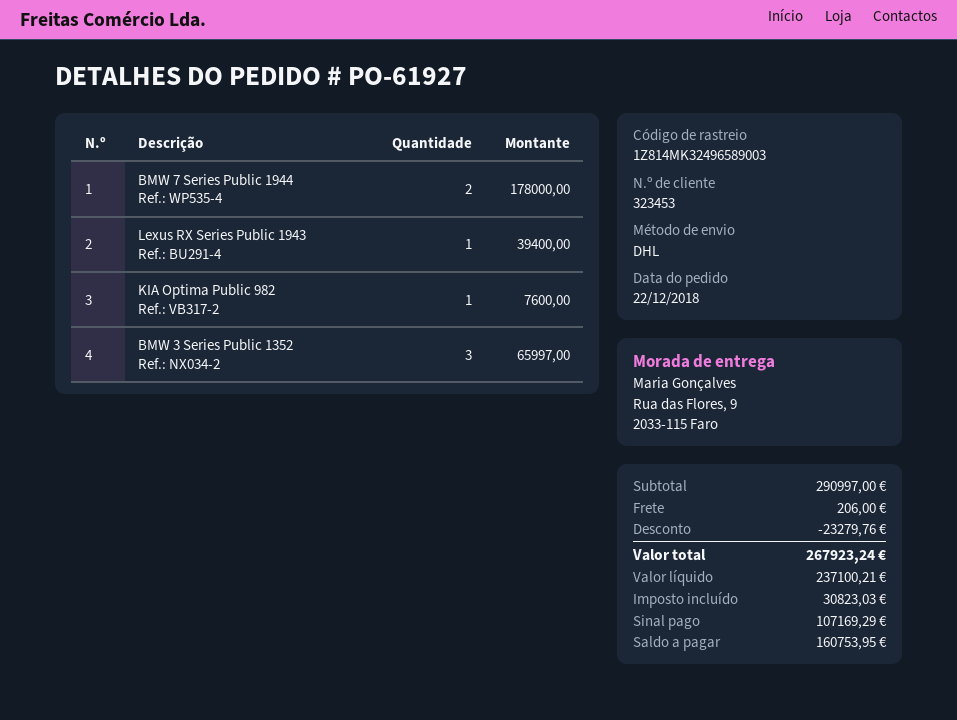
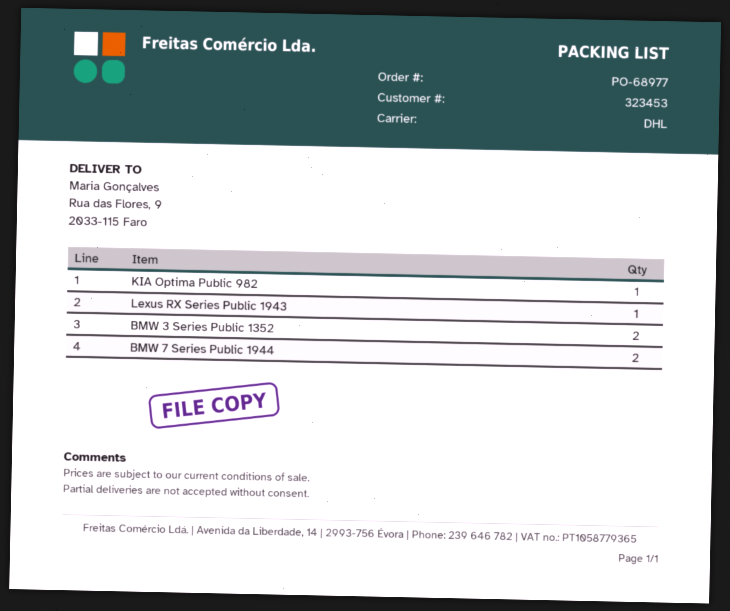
order number: PO-61927 -> PO-68977
BMW 3 Series Public 1352: 3 -> 2

